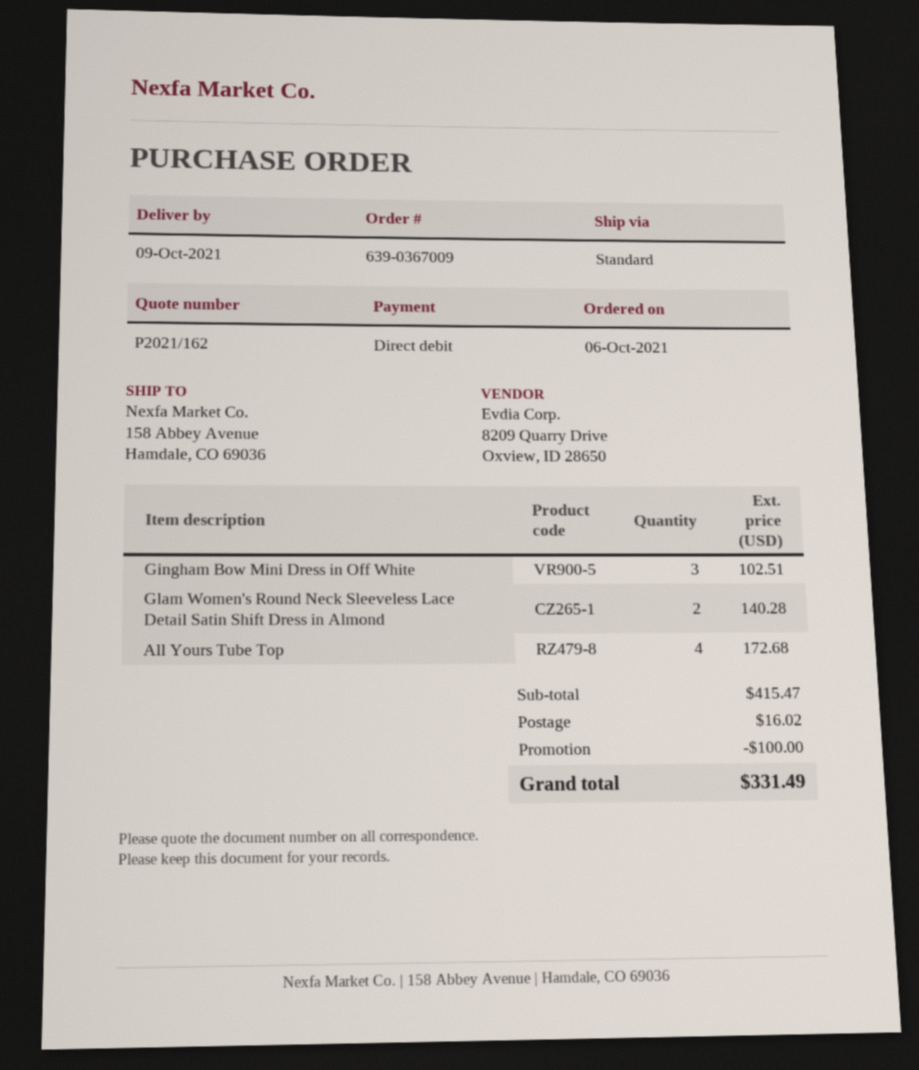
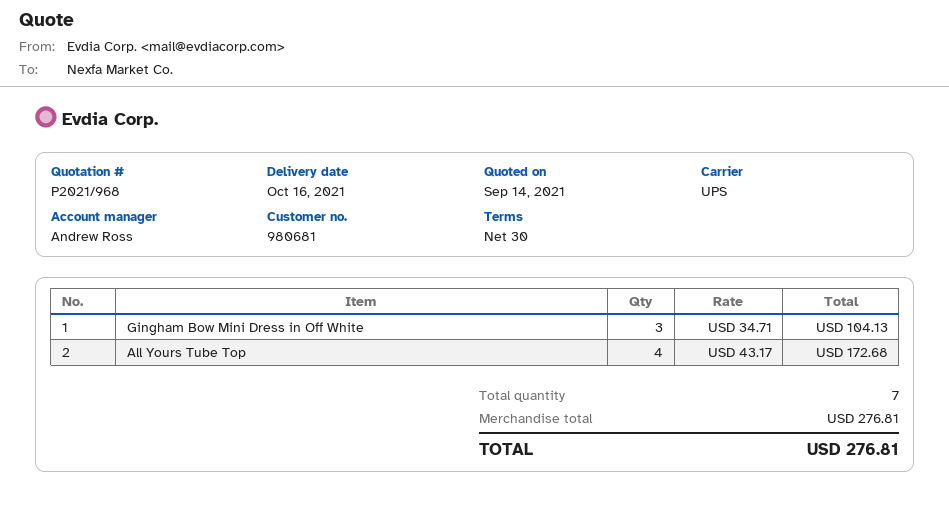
quote number: P2021/162 -> P2021/968
delivery date: 2021-10-09 -> 2021-10-16
shipping method: standard -> UPS
Gingham Bow Mini Dress in Off White: 3 for 102.51 -> 3 for 104.13
Glam Women's Round Neck Sleeveless Lace Detail Satin Shift Dress in Almond: 2 for 140.28 -> none
subtotal: 415.47 -> 276.81
discount: 100.00 -> none
shipping: 16.02 -> none
total: 331.49 -> 276.81

